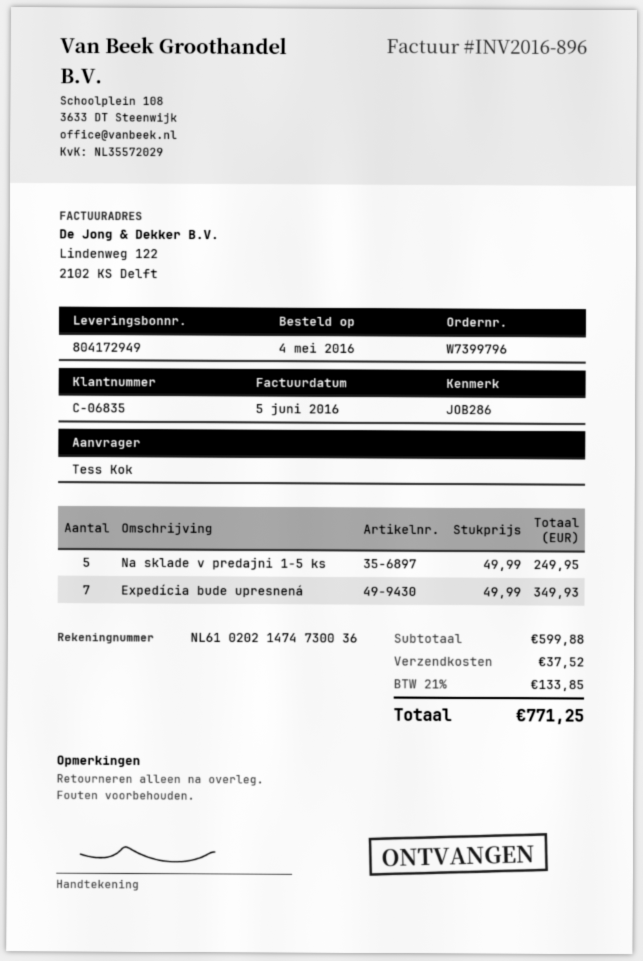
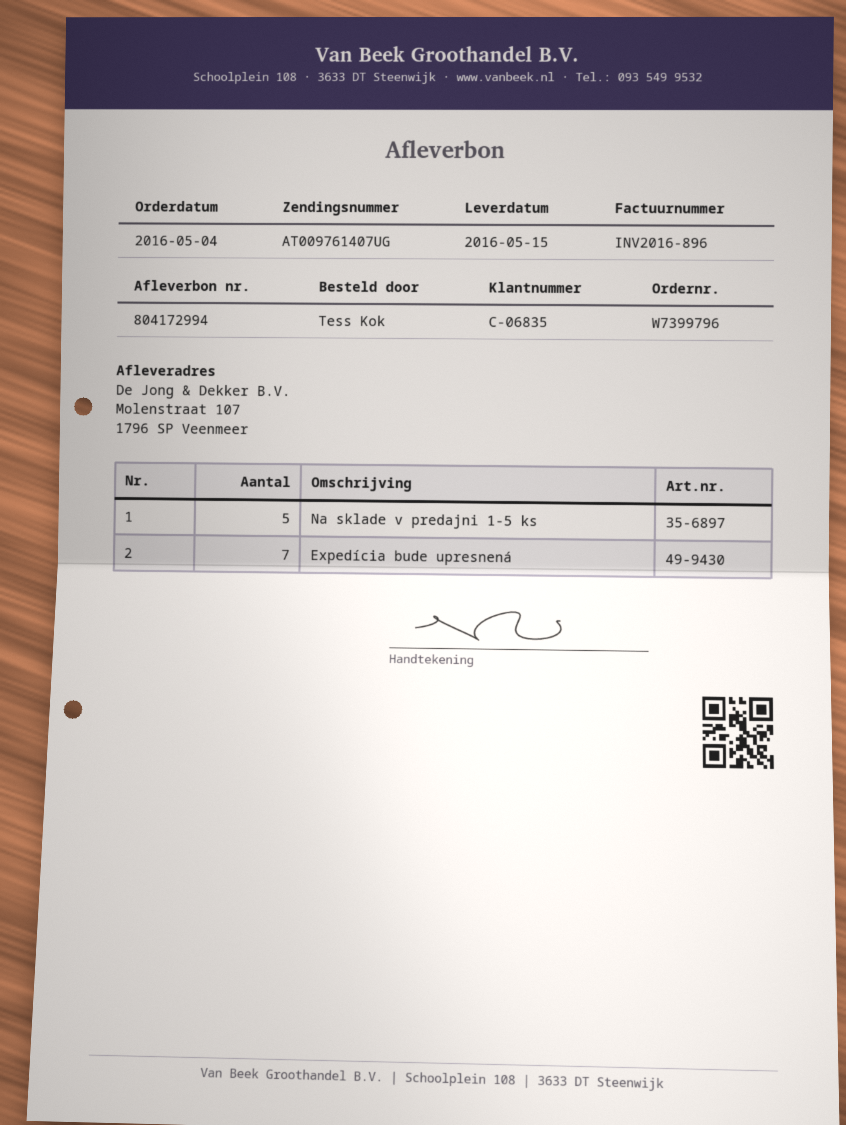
delivery note number: 804172949 -> 804172994

